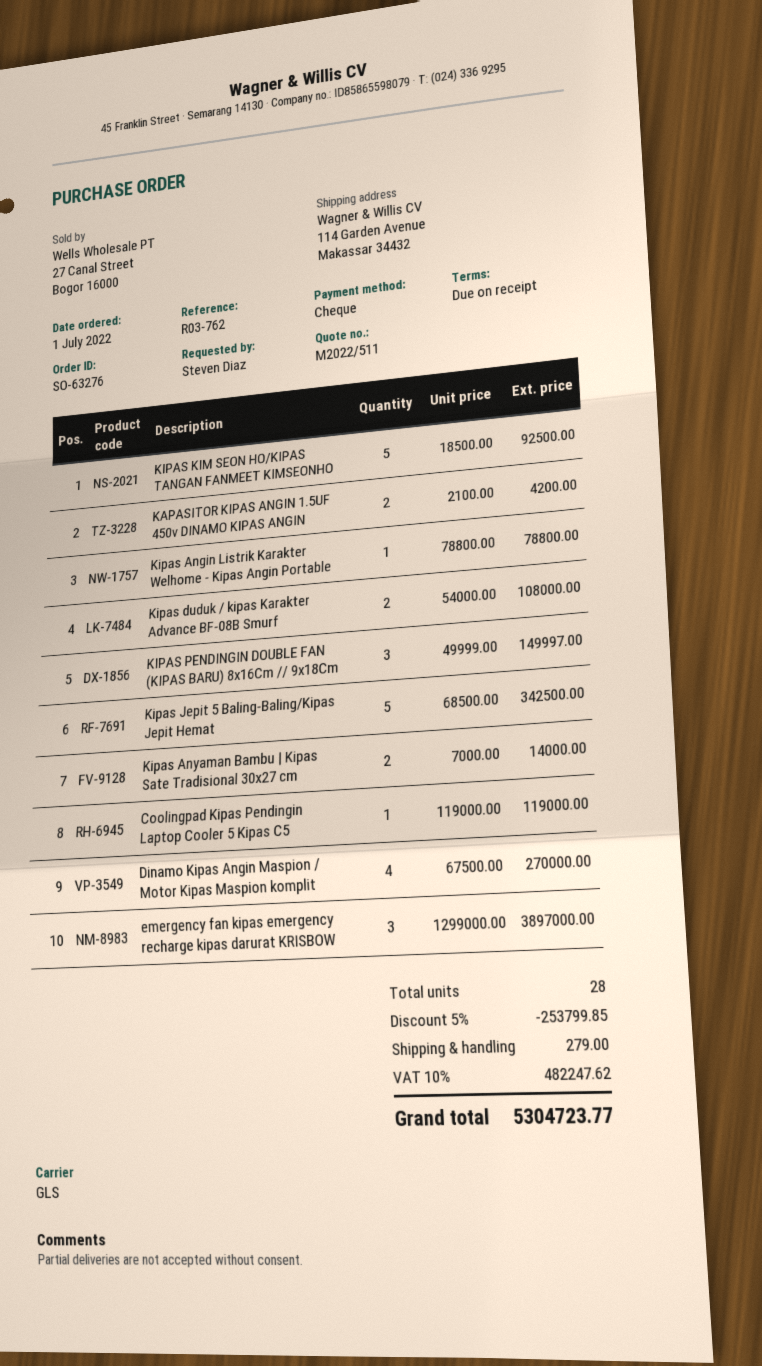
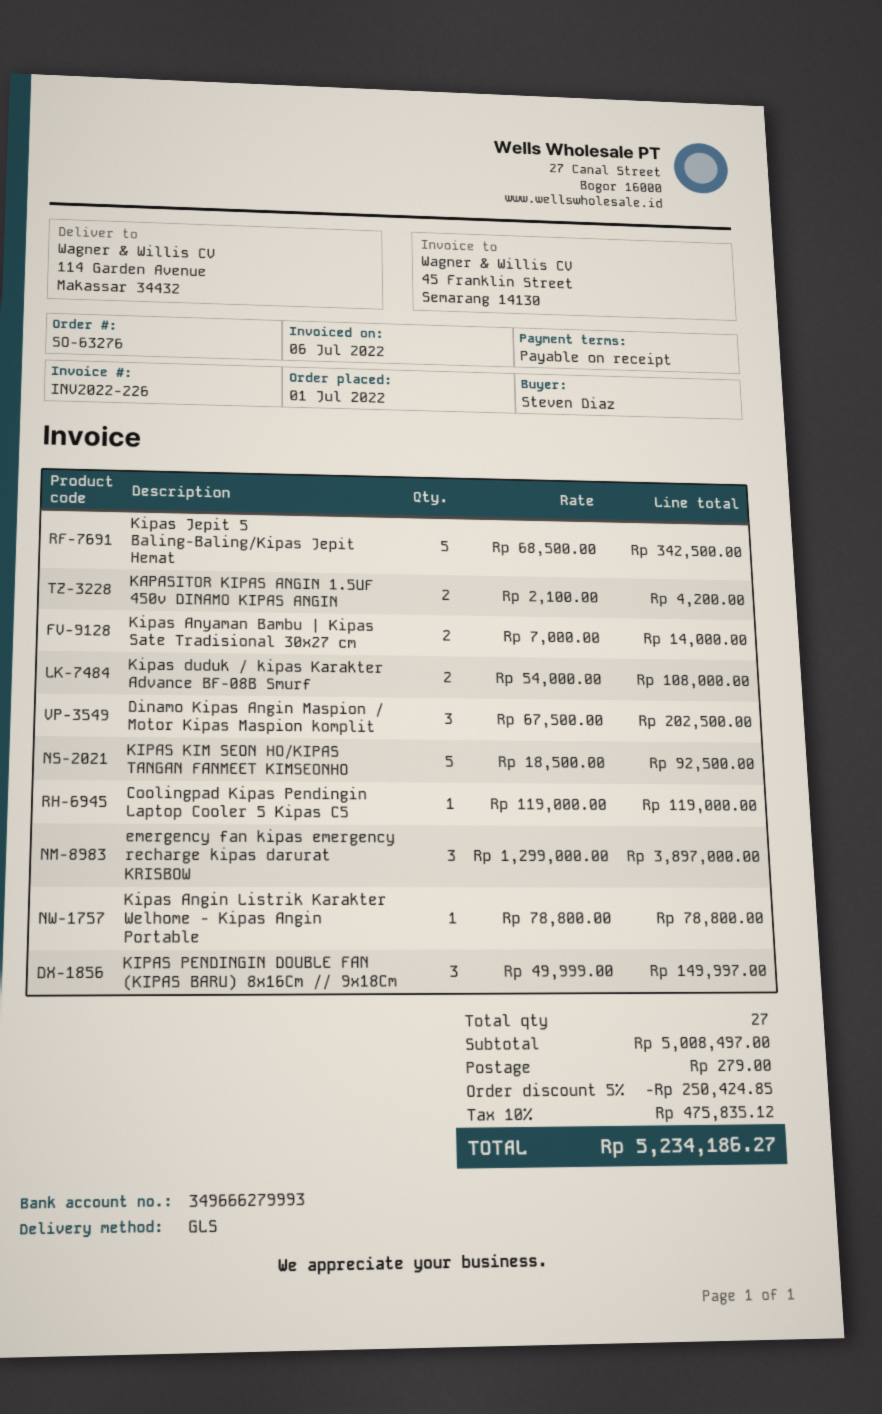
Dinamo Kipas Angin Maspion / Motor Kipas Maspion komplit: 4 x 67500.00 = 270000.00 -> 3 x 67500.00 = 202500.00
total quantity: 28 -> 27
discount: 5% = 253799.85 -> 5% = 250424.85
tax: 10% = 482247.62 -> 10% = 475835.12
total: 5304723.77 -> 5234186.27

